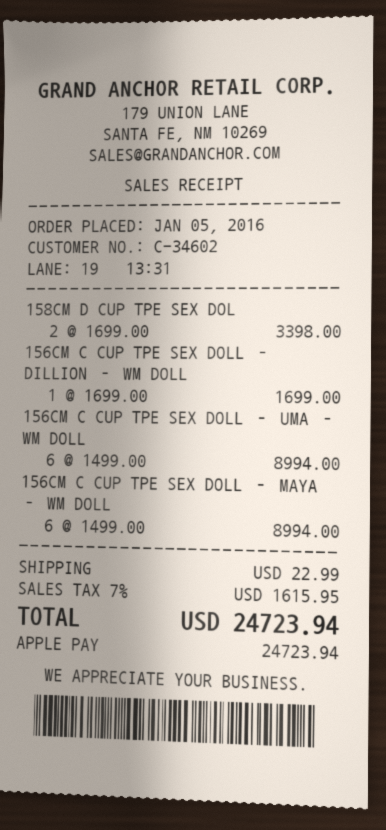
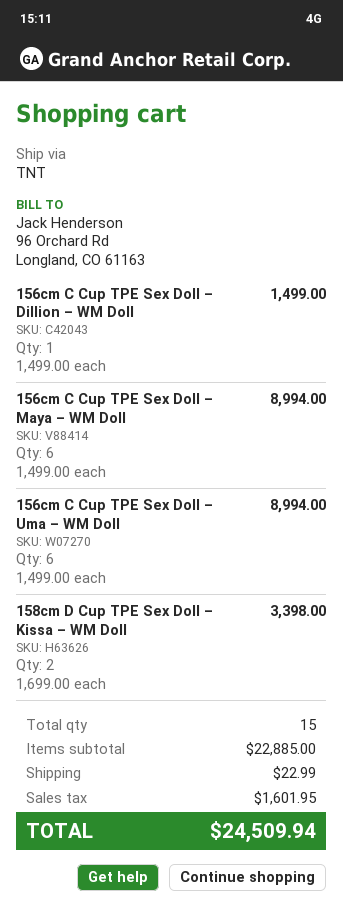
156CM C CUP TPE SEX DOLL – DILLION – WM DOLL: 1 x 1699.00 = 1699.00 -> 1 x 1499.00 = 1499.00
tax: 1615.95 -> 1601.95
total: 24723.94 -> 24509.94

